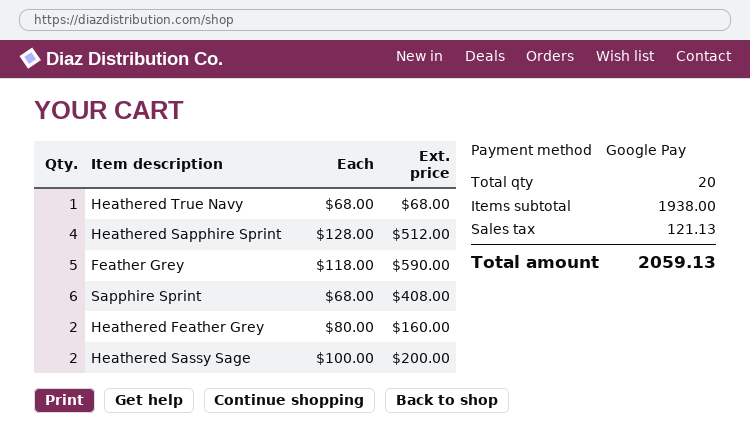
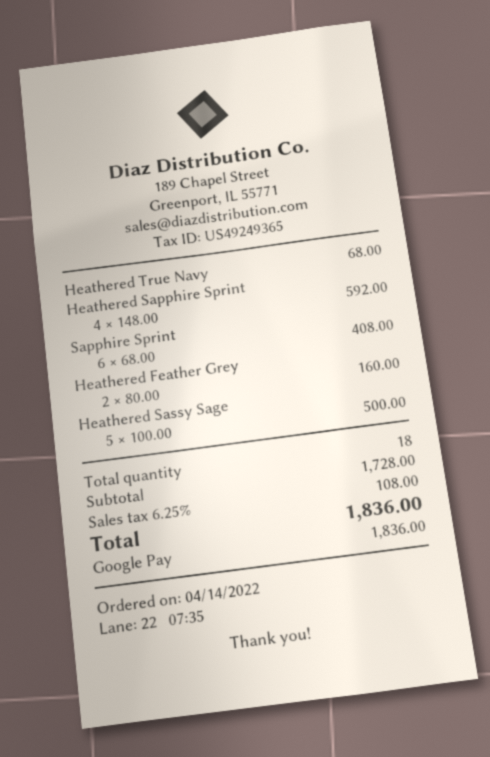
Heathered Sapphire Sprint: 4 x 128.00 = 512.00 -> 4 x 148.00 = 592.00
Feather Grey: 5 x 118.00 = 590.00 -> none
Heathered Sassy Sage: 2 x 100.00 = 200.00 -> 5 x 100.00 = 500.00
total quantity: 20 -> 18
subtotal: 1938.00 -> 1728.00
tax: 121.13 -> 108.00
total: 2059.13 -> 1836.00

